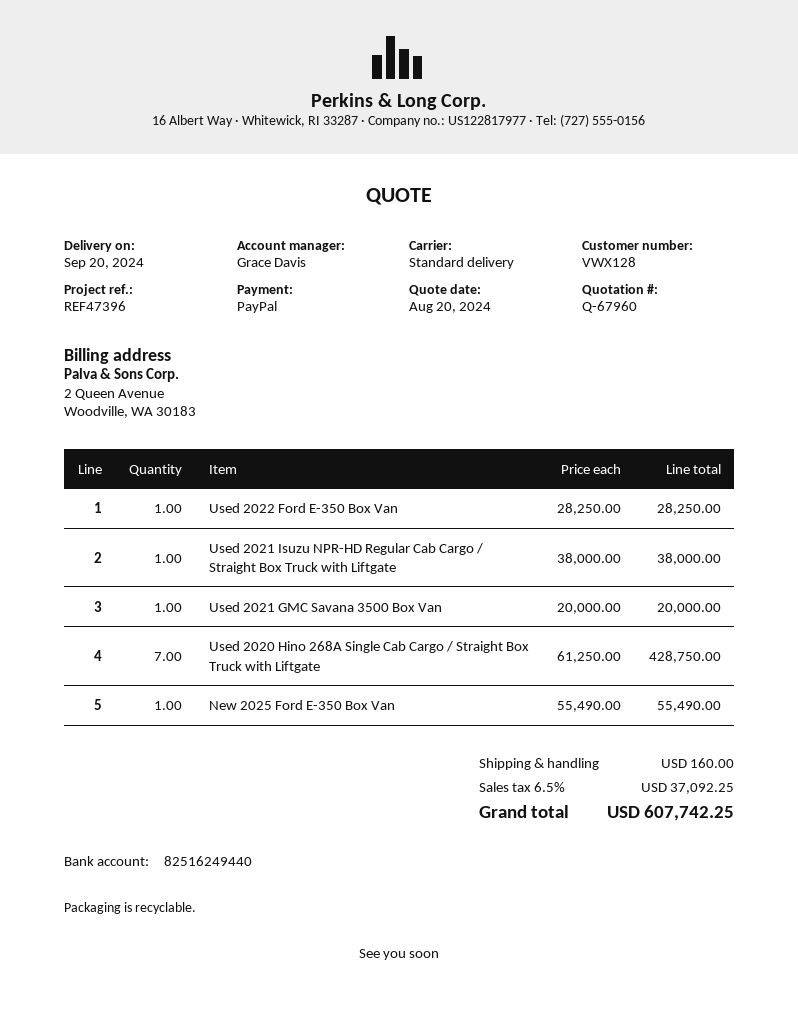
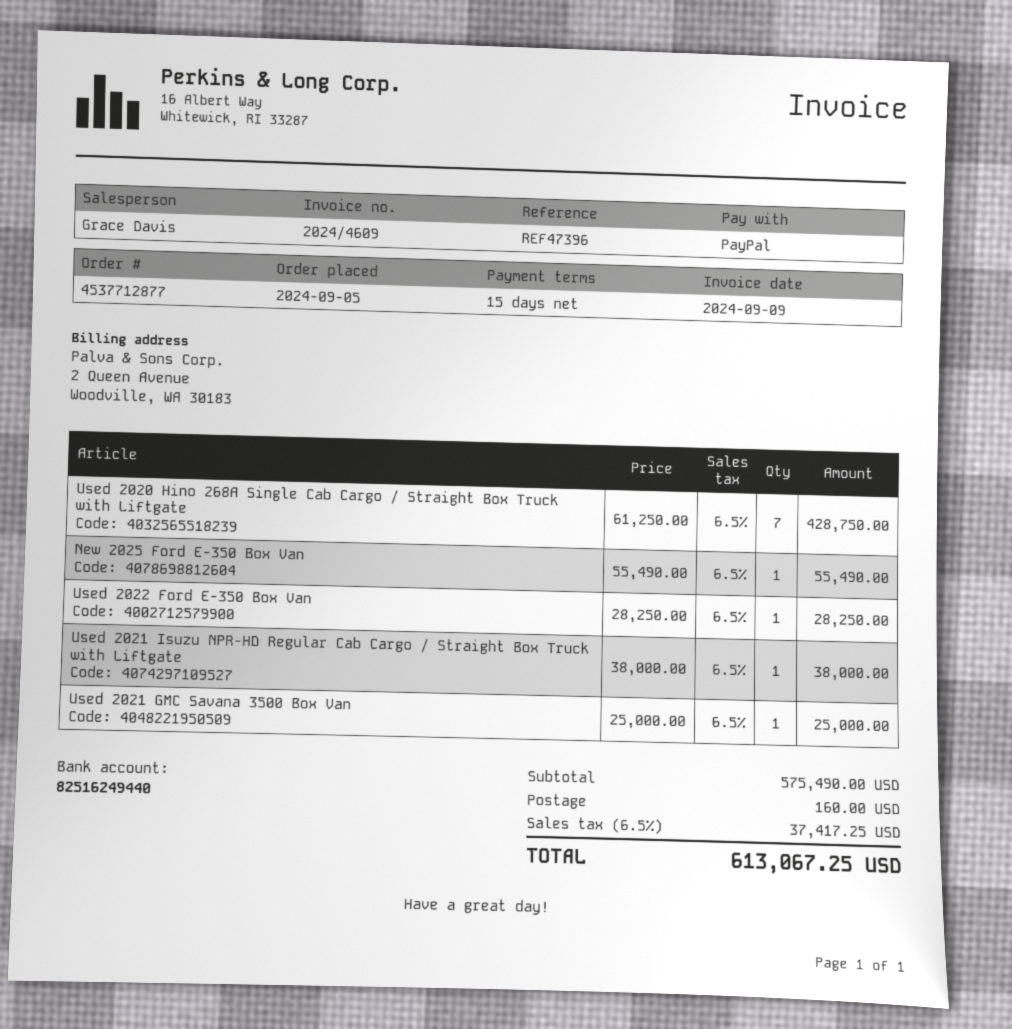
Used 2021 GMC Savana 3500 Box Van: 1 x 20000.00 = 20000.00 -> 1 x 25000.00 = 25000.00
tax: 6.5% = 37092.25 -> 6.5% = 37417.25
total: 607742.25 -> 613067.25

